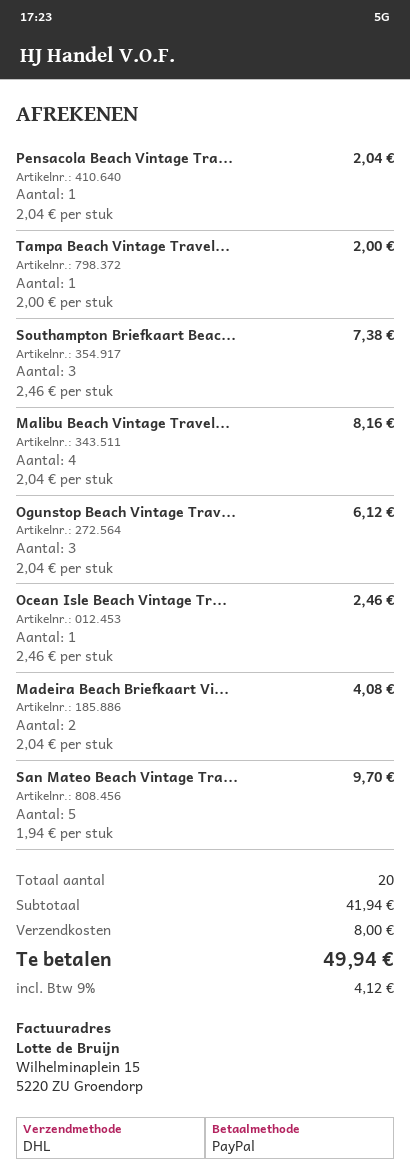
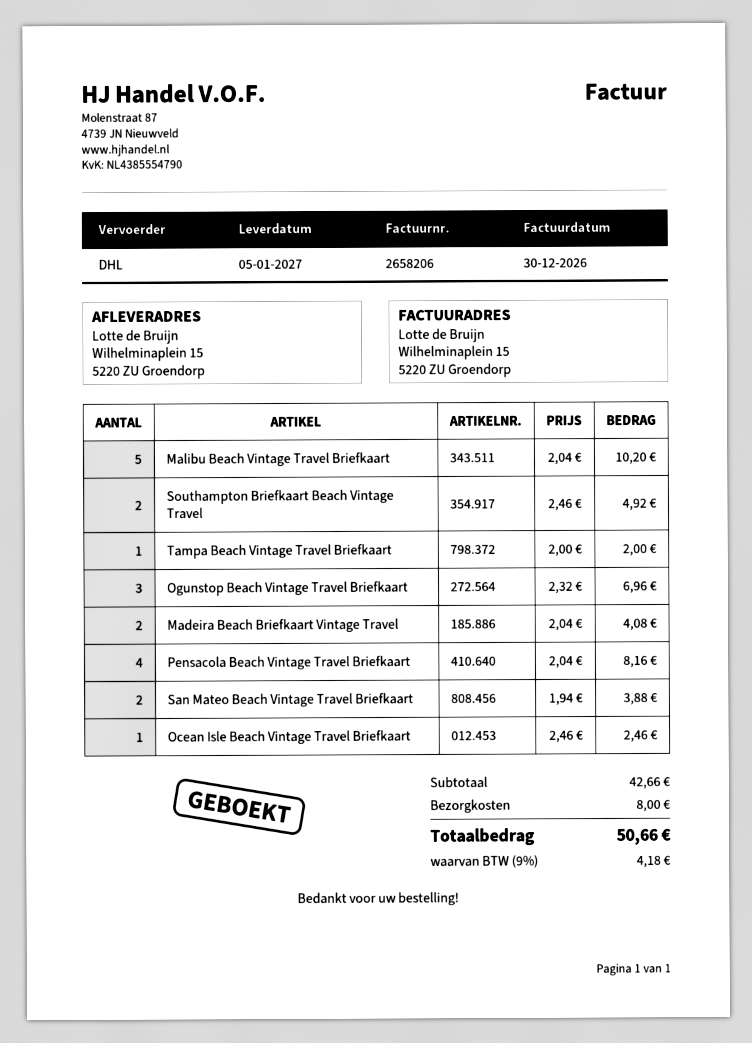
Pensacola Beach Vintage Tra...: 1 x 2.04 = 2.04 -> 4 x 2.04 = 8.16
Southampton Briefkaart Beac...: 3 x 2.46 = 7.38 -> 2 x 2.46 = 4.92
Malibu Beach Vintage Travel...: 4 x 2.04 = 8.16 -> 5 x 2.04 = 10.20
Ogunstop Beach Vintage Trav...: 3 x 2.04 = 6.12 -> 3 x 2.32 = 6.96
San Mateo Beach Vintage Tra...: 5 x 1.94 = 9.70 -> 2 x 1.94 = 3.88
subtotal: 41.94 -> 42.66
tax: 9% = 4.12 -> 9% = 4.18
total: 49.94 -> 50.66

